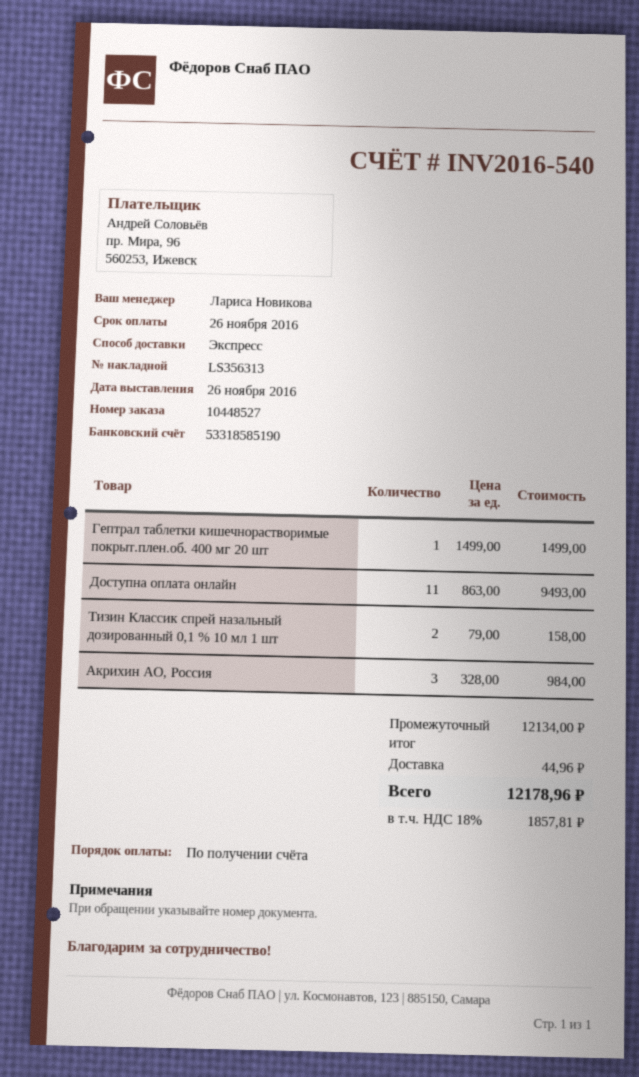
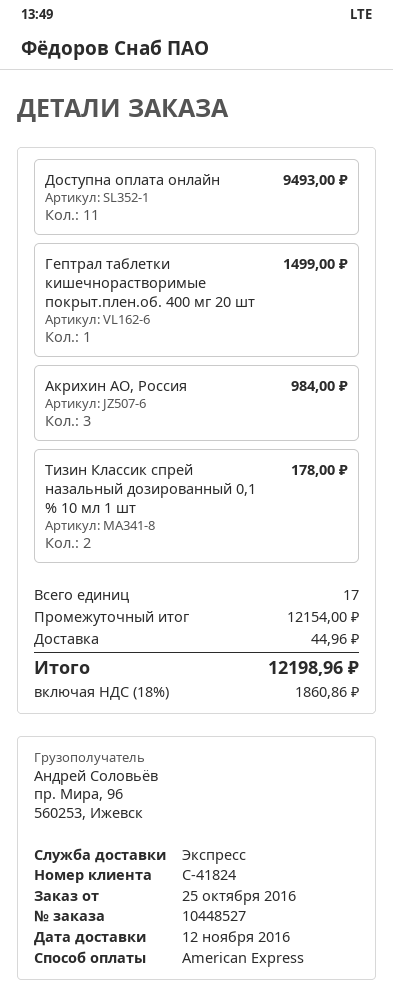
Тизин Классик спрей назальный дозированный 0,1 % 10 мл 1 шт: 2 for 158.00 -> 2 for 178.00
subtotal: 12134.00 -> 12154.00
tax: 18% = 1857.81 -> 18% = 1860.86
total: 12178.96 -> 12198.96

